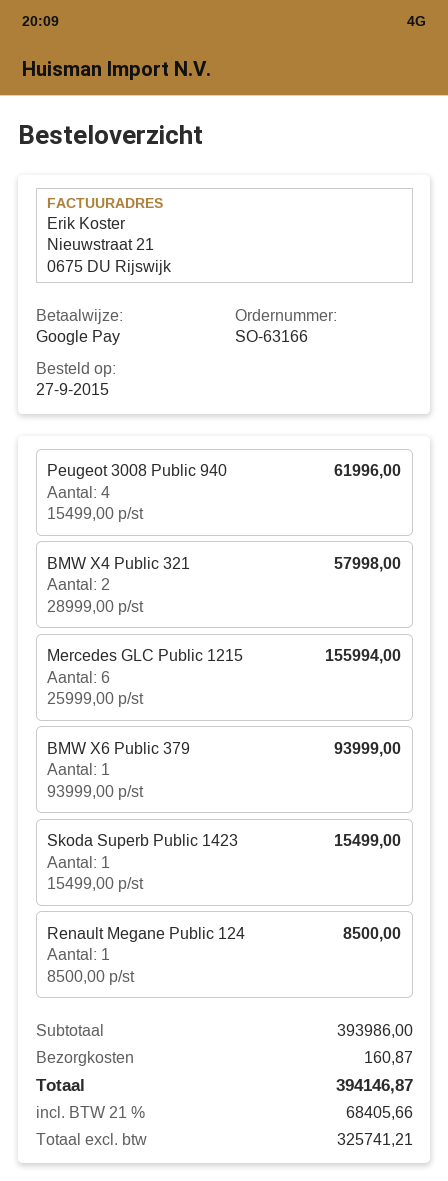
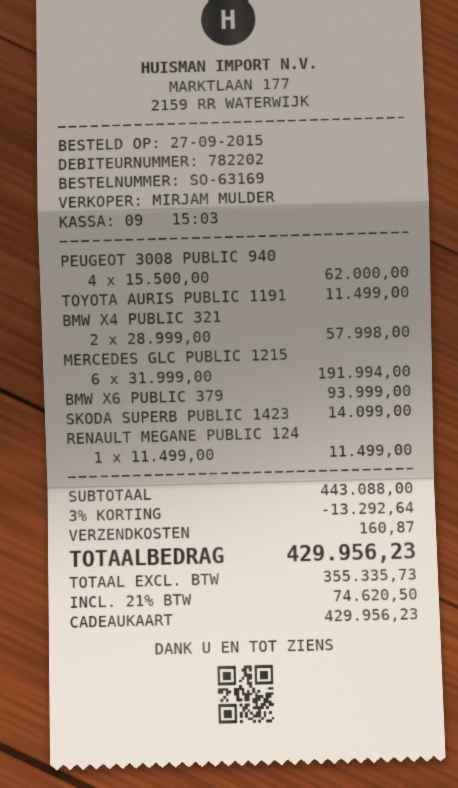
order number: SO-63166 -> SO-63169
payment method: Google Pay -> gift card
Peugeot 3008 Public 940: 4 x 15499.00 = 61996.00 -> 4 x 15500.00 = 62000.00
Mercedes GLC Public 1215: 6 x 25999.00 = 155994.00 -> 6 x 31999.00 = 191994.00
Skoda Superb Public 1423: 1 x 15499.00 = 15499.00 -> 1 x 14099.00 = 14099.00
Renault Megane Public 124: 1 x 8500.00 = 8500.00 -> 1 x 11499.00 = 11499.00
TOYOTA AURIS PUBLIC 1191: none -> 1 x 11499.00 = 11499.00
subtotal: 393986.00 -> 443088.00
discount: none -> 3% = 13292.64
net: 325741.21 -> 355335.73
tax: 21% = 68405.66 -> 21% = 74620.50
total: 394146.87 -> 429956.23

